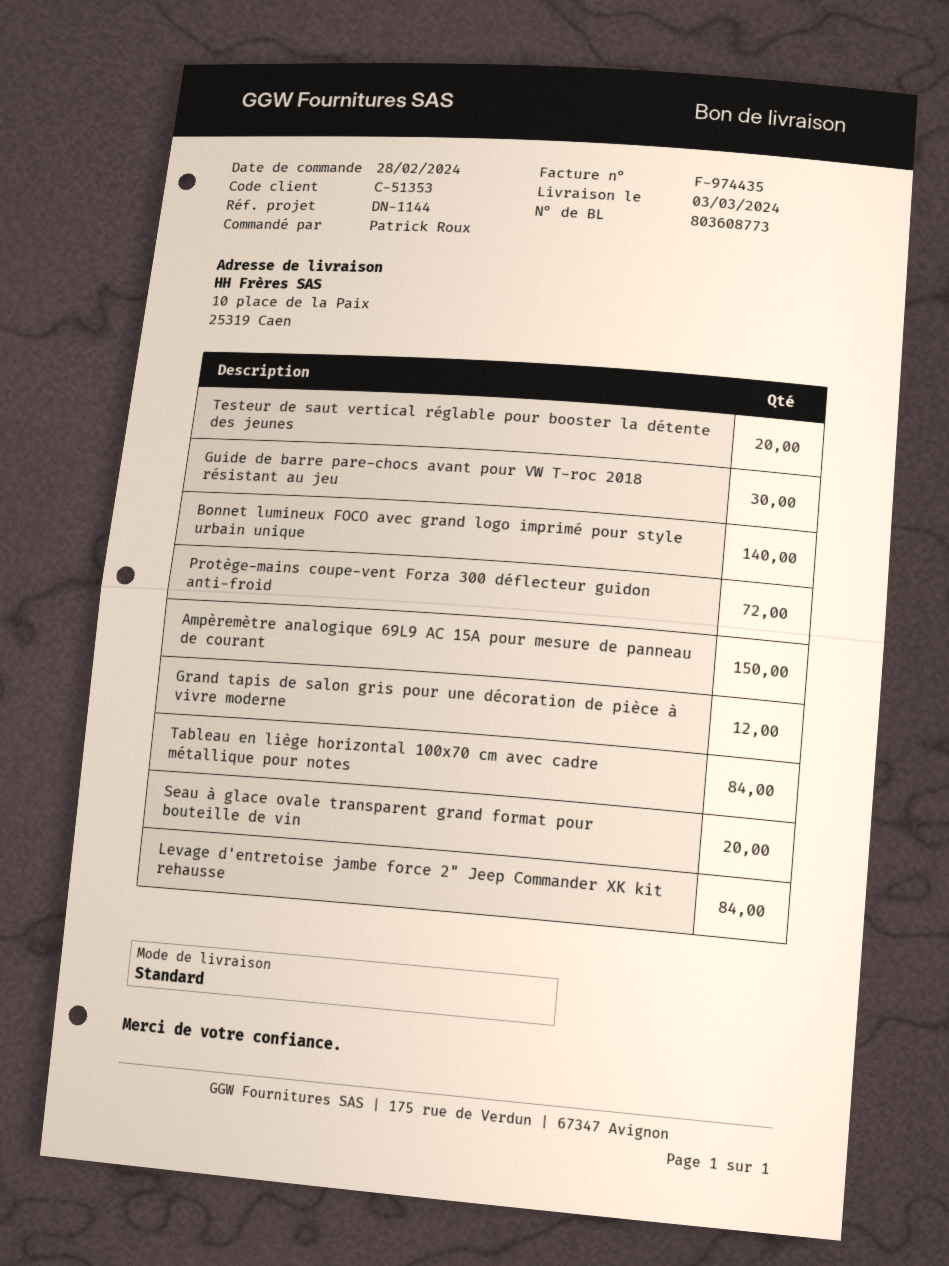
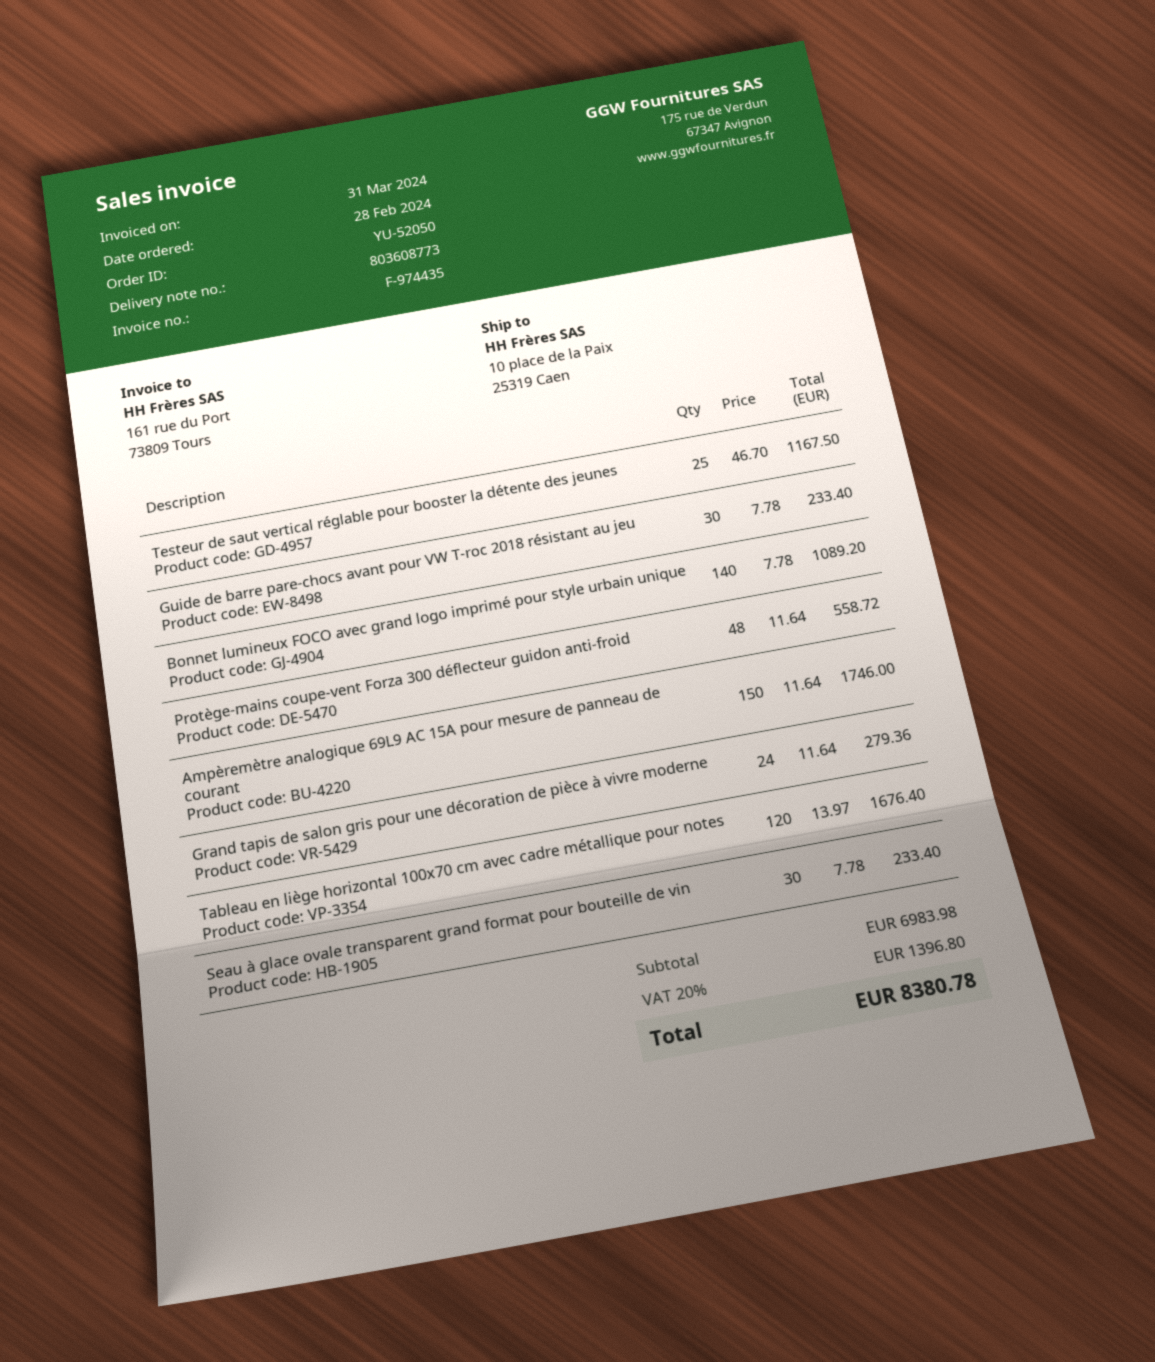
Testeur de saut vertical réglable pour booster la détente des jeunes: 20 -> 25
Protège-mains coupe-vent Forza 300 déflecteur guidon anti-froid: 72 -> 48
Grand tapis de salon gris pour une décoration de pièce à vivre moderne: 12 -> 24
Tableau en liège horizontal 100x70 cm avec cadre métallique pour notes: 84 -> 120
Seau à glace ovale transparent grand format pour bouteille de vin: 20 -> 30
Levage d'entretoise jambe force 2" Jeep Commander XK kit rehausse: 84 -> none

